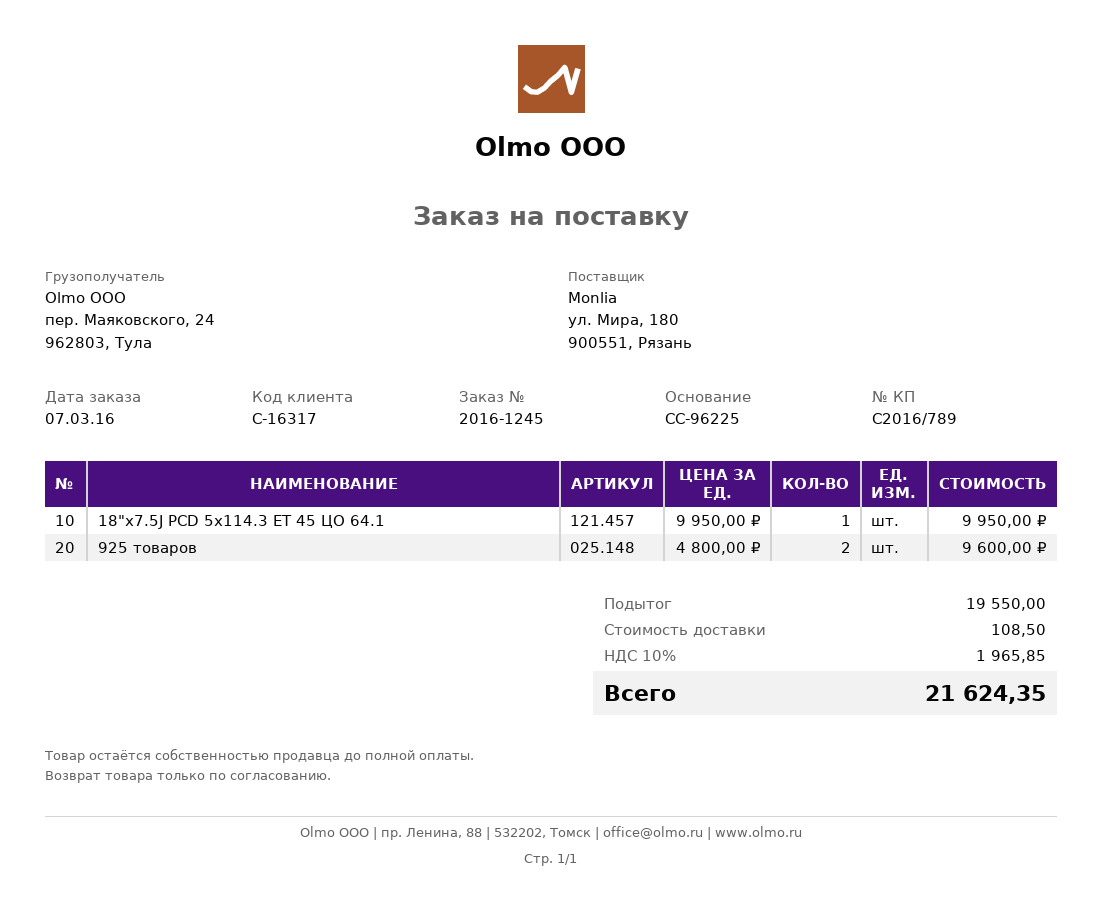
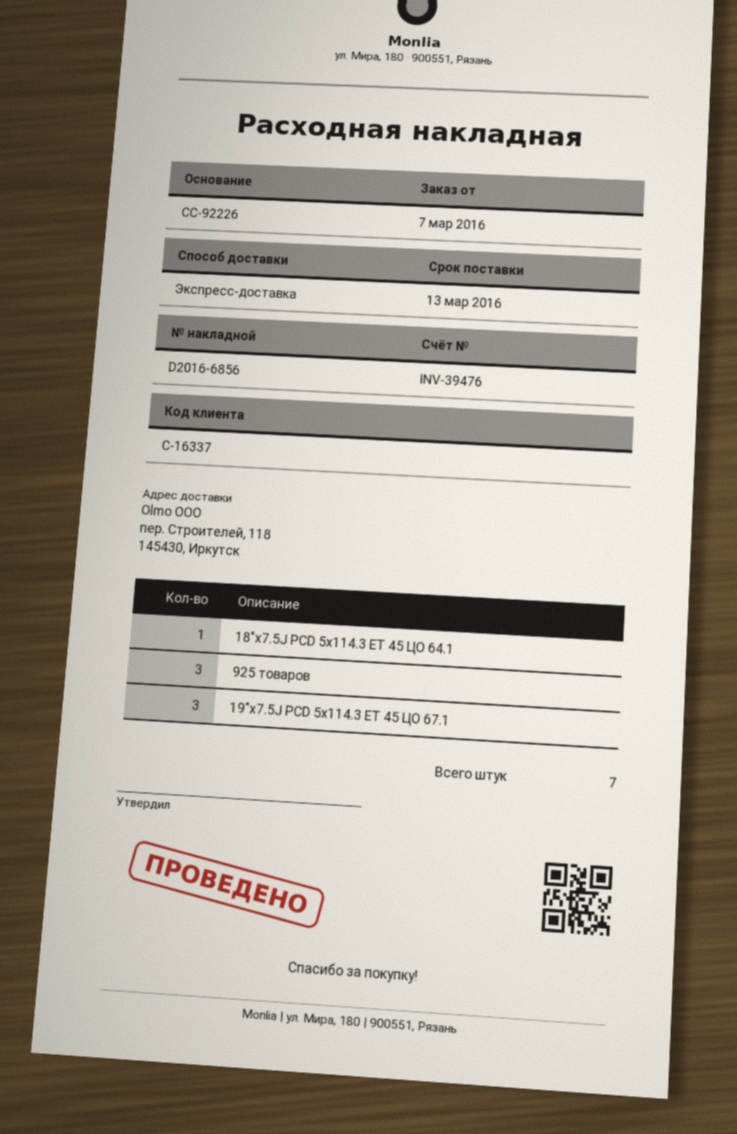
customer number: C-16317 -> C-16337
reference: CC-96225 -> CC-92226
ship to: пер. Маяковского, 24, 962803, Тула -> пер. Строителей, 118, 145430, Иркутск
925 товаров: 2 -> 3
19"x7.5J PCD 5x114.3 ЕТ 45 ЦО 67.1: none -> 3

